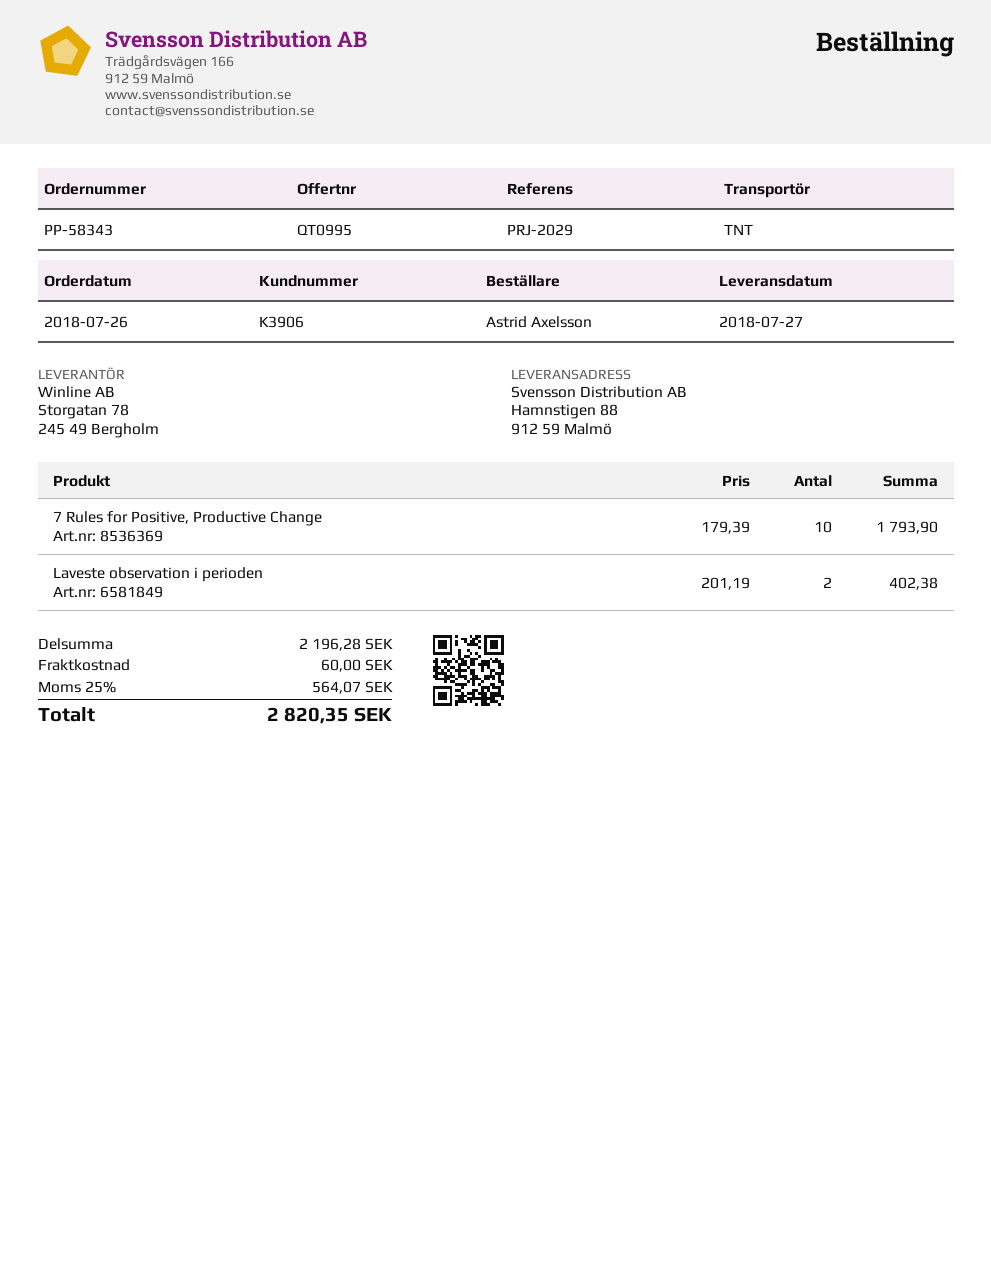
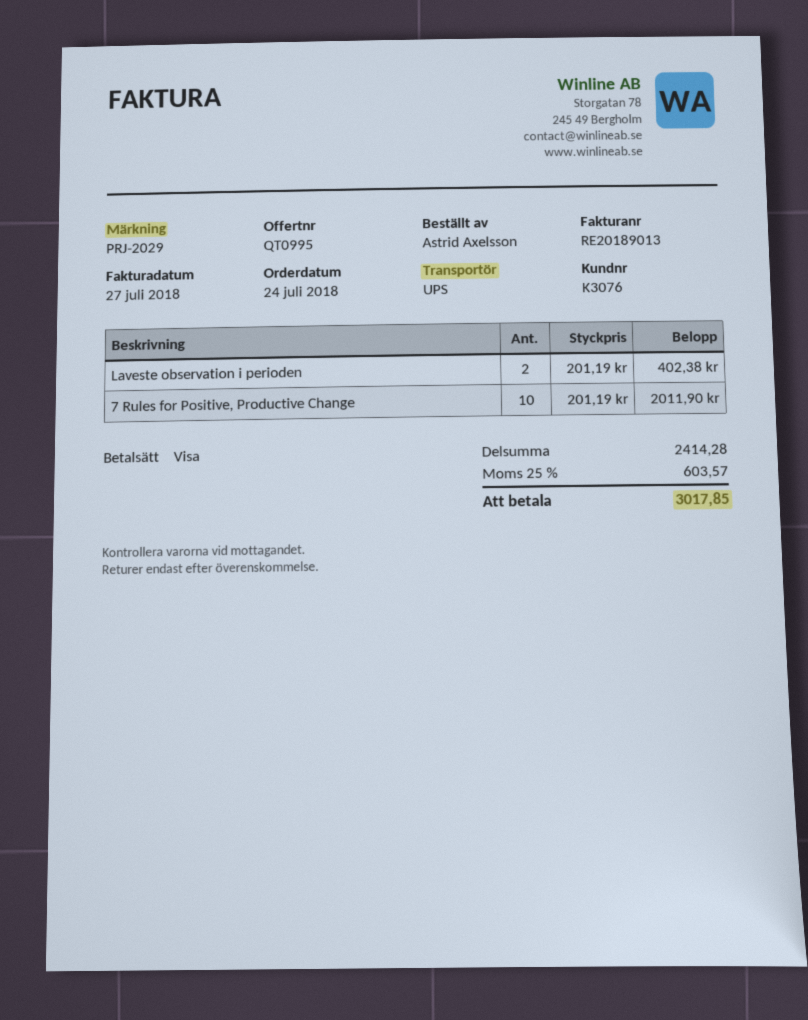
order date: 2018-07-26 -> 2018-07-24
customer number: K3906 -> K3076
shipping method: TNT -> UPS
7 Rules for Positive, Productive Change: 10 x 179.39 = 1793.90 -> 10 x 201.19 = 2011.90
subtotal: 2196.28 -> 2414.28
shipping: 60.00 -> none
tax: 25% = 564.07 -> 25% = 603.57
total: 2820.35 -> 3017.85

